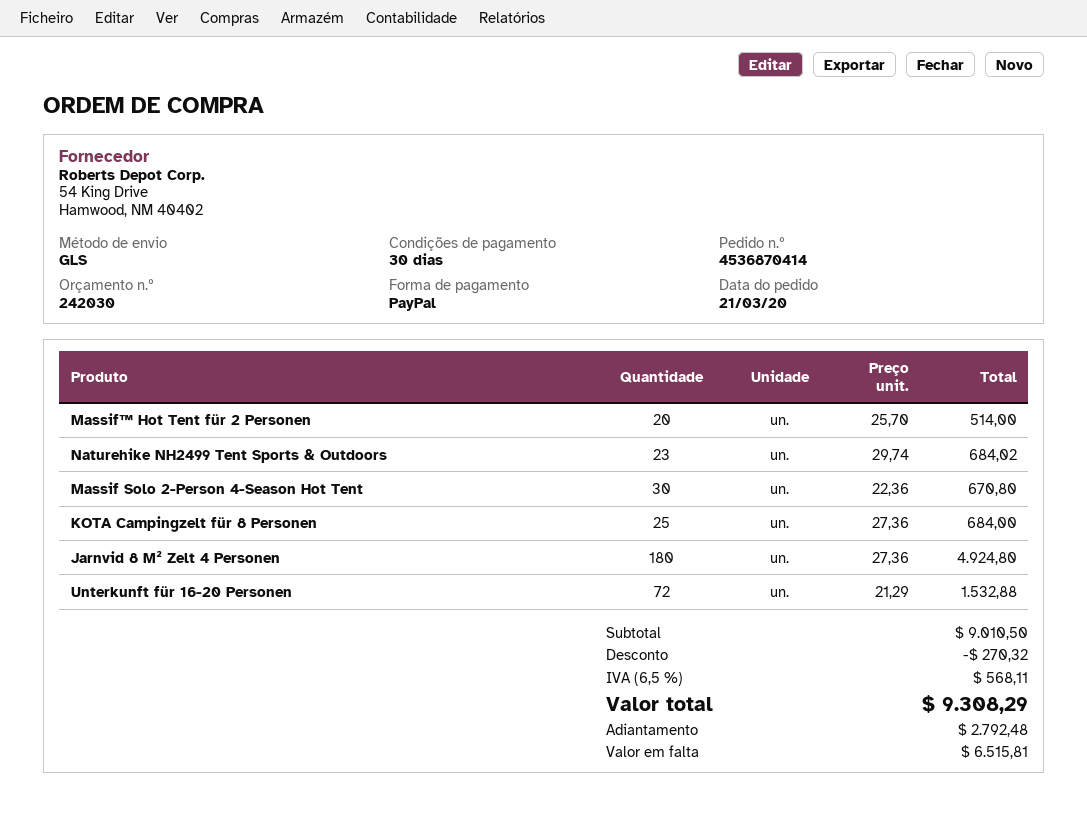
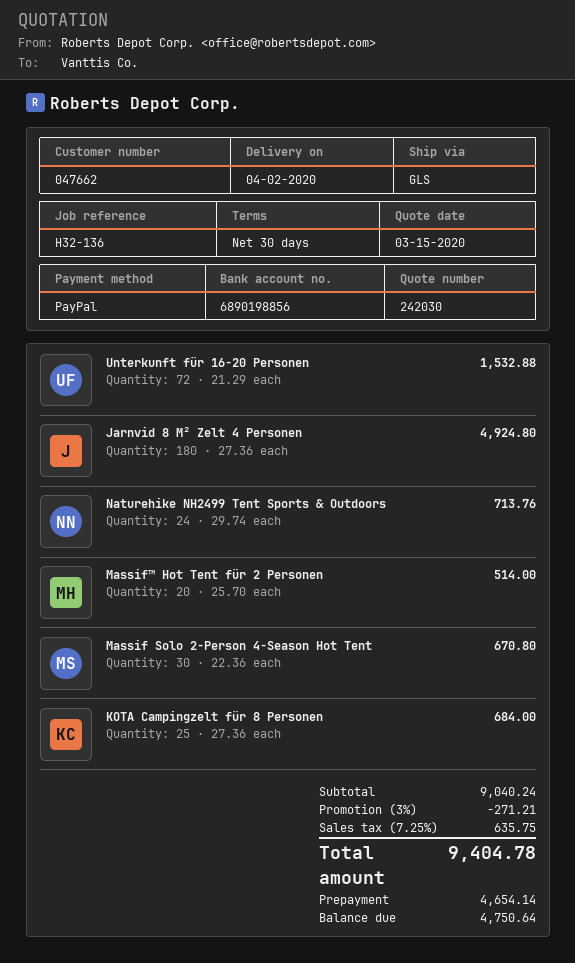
Naturehike NH2499 Tent Sports & Outdoors: 23 x 29.74 = 684.02 -> 24 x 29.74 = 713.76
subtotal: 9010.50 -> 9040.24
discount: 270.32 -> 271.21
tax: 6.5% = 568.11 -> 7.25% = 635.75
total: 9308.29 -> 9404.78
deposit: 2792.48 -> 4654.14
balance: 6515.81 -> 4750.64

